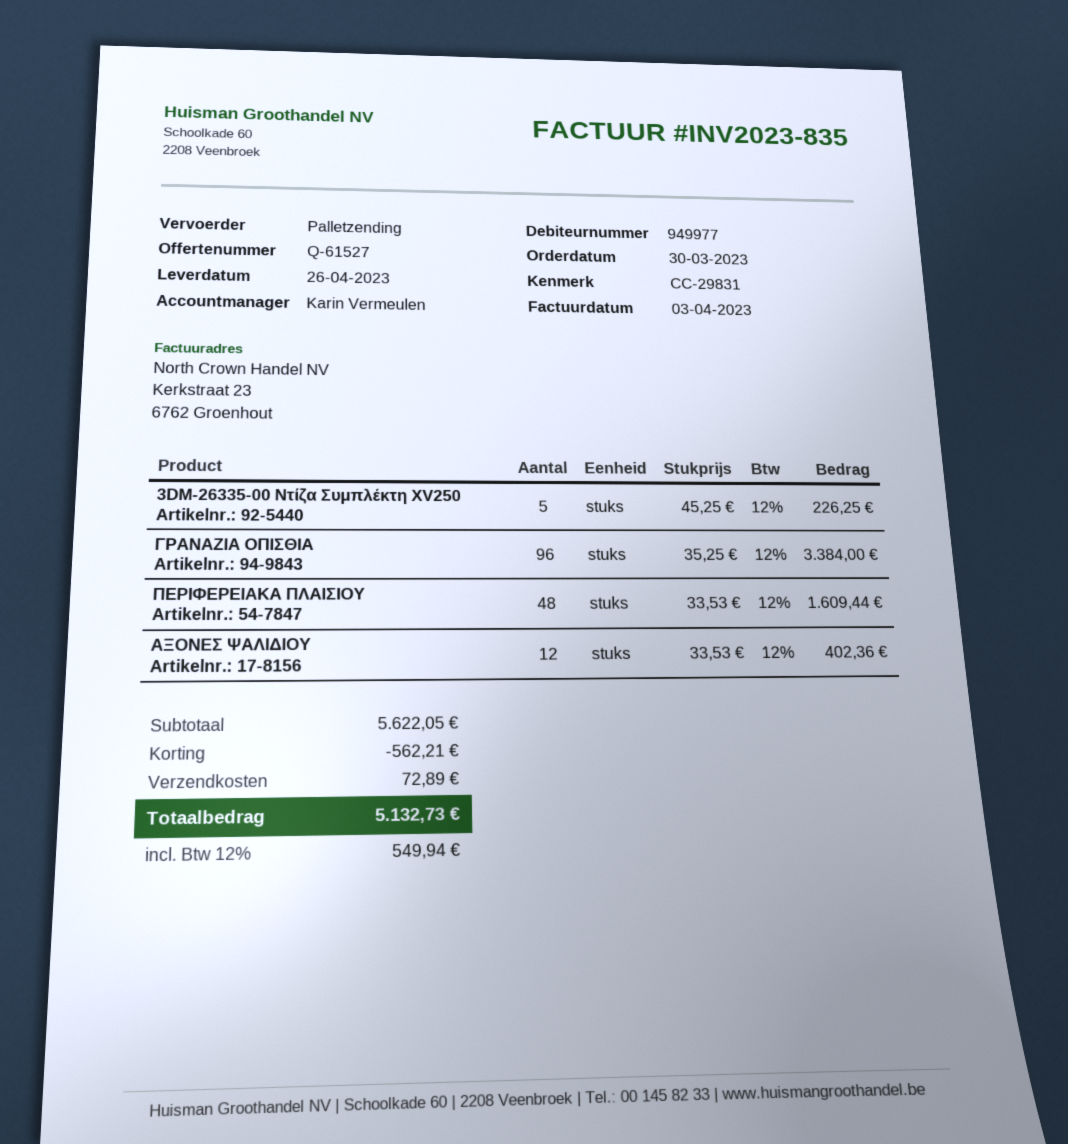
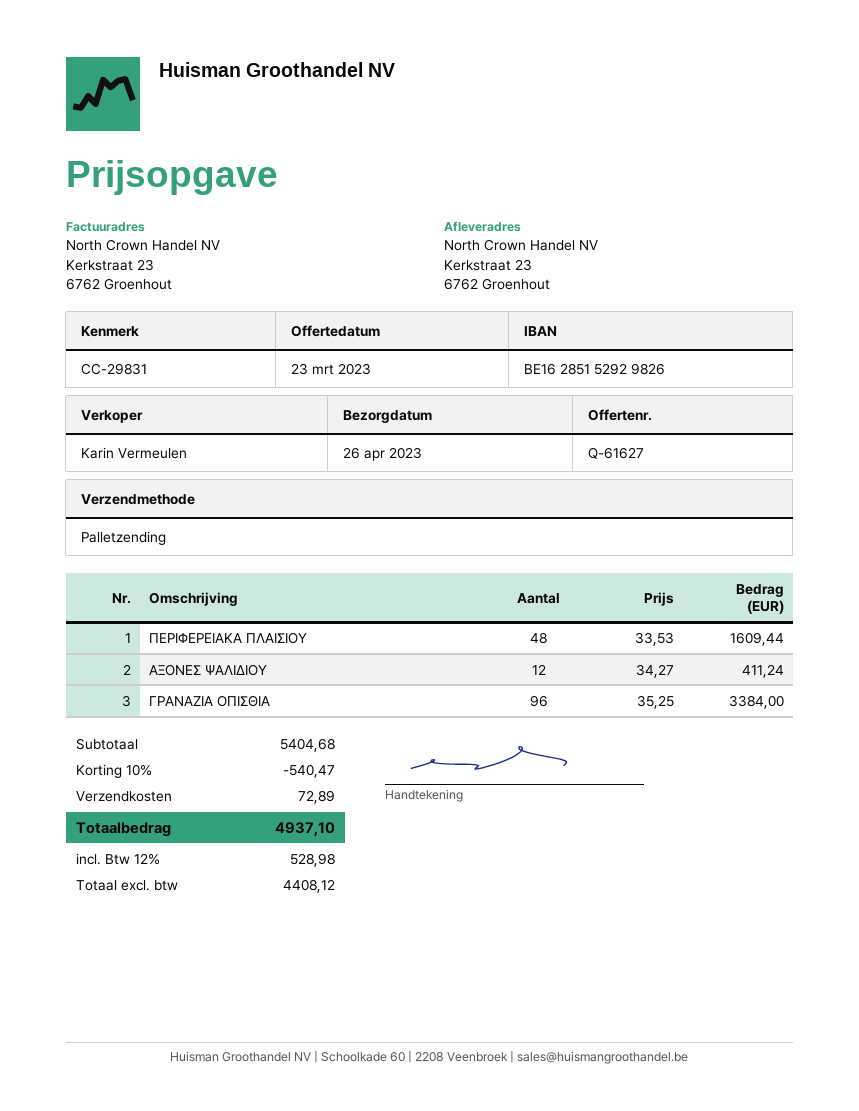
quote number: Q-61527 -> Q-61627
3DM-26335-00 Ντίζα Συμπλέκτη XV250: 5 x 45.25 = 226.25 -> none
ΑΞΟΝΕΣ ΨΑΛΙΔΙΟΥ: 12 x 33.53 = 402.36 -> 12 x 34.27 = 411.24
subtotal: 5622.05 -> 5404.68
discount: 562.21 -> 540.47
tax: 12% = 549.94 -> 12% = 528.98
total: 5132.73 -> 4937.10

